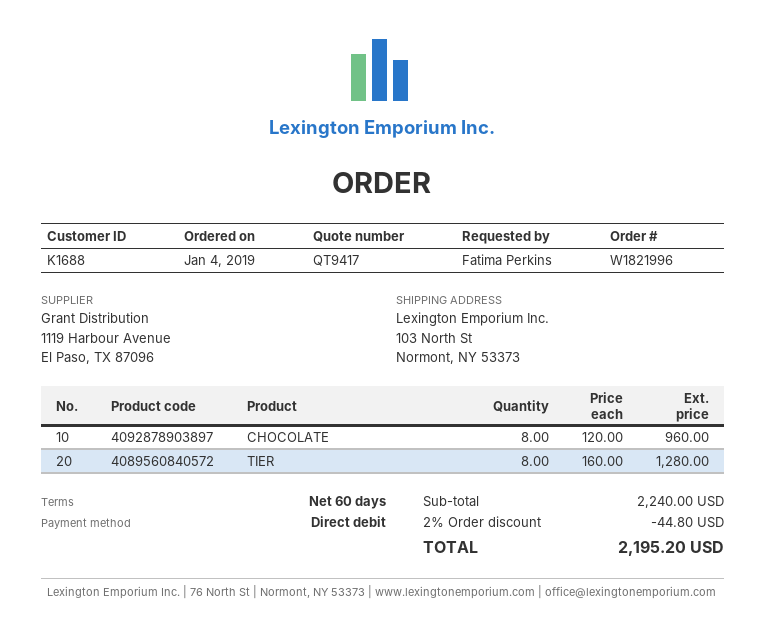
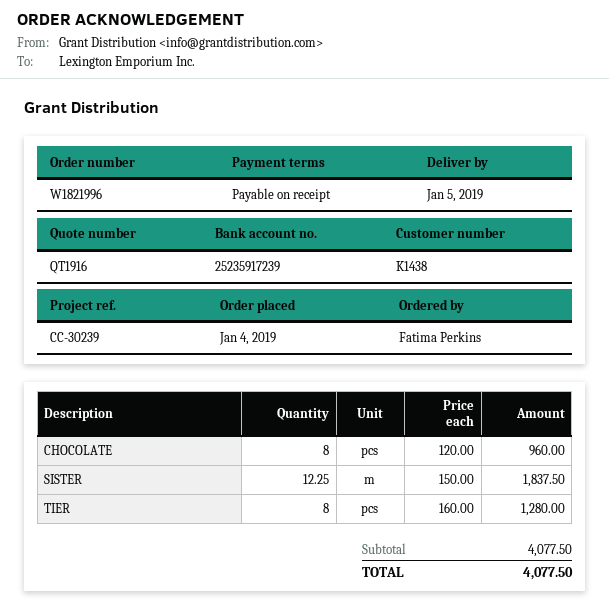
quote number: QT9417 -> QT1916
payment terms: 60 days -> on receipt
customer number: K1688 -> K1438
SISTER: none -> 12.25 x 150.00 = 1837.50
subtotal: 2240.00 -> 4077.50
discount: 2% = 44.80 -> none
total: 2195.20 -> 4077.50

